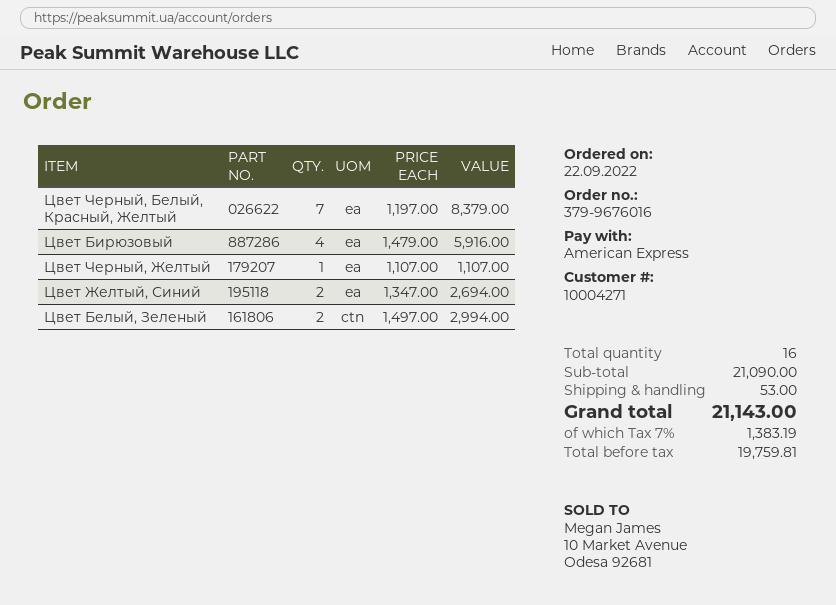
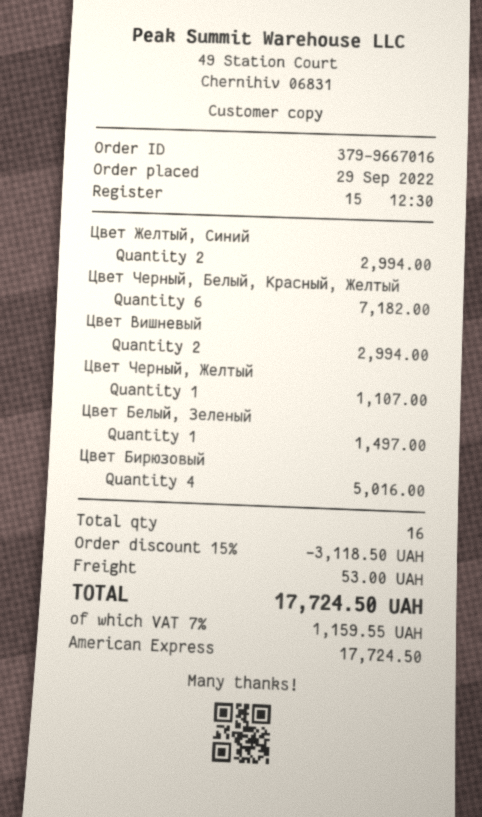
order number: 379-9676016 -> 379-9667016
order date: 2022-09-22 -> 2022-09-29
Цвет Черный, Белый, Красный, Желтый: 7 for 8379.00 -> 6 for 7182.00
Цвет Бирюзовый: 4 for 5916.00 -> 4 for 5016.00
Цвет Желтый, Синий: 2 for 2694.00 -> 2 for 2994.00
Цвет Белый, Зеленый: 2 for 2994.00 -> 1 for 1497.00
Цвет Вишневый: none -> 2 for 2994.00
discount: none -> 15% = 3118.50
tax: 7% = 1383.19 -> 7% = 1159.55
total: 21143.00 -> 17724.50

